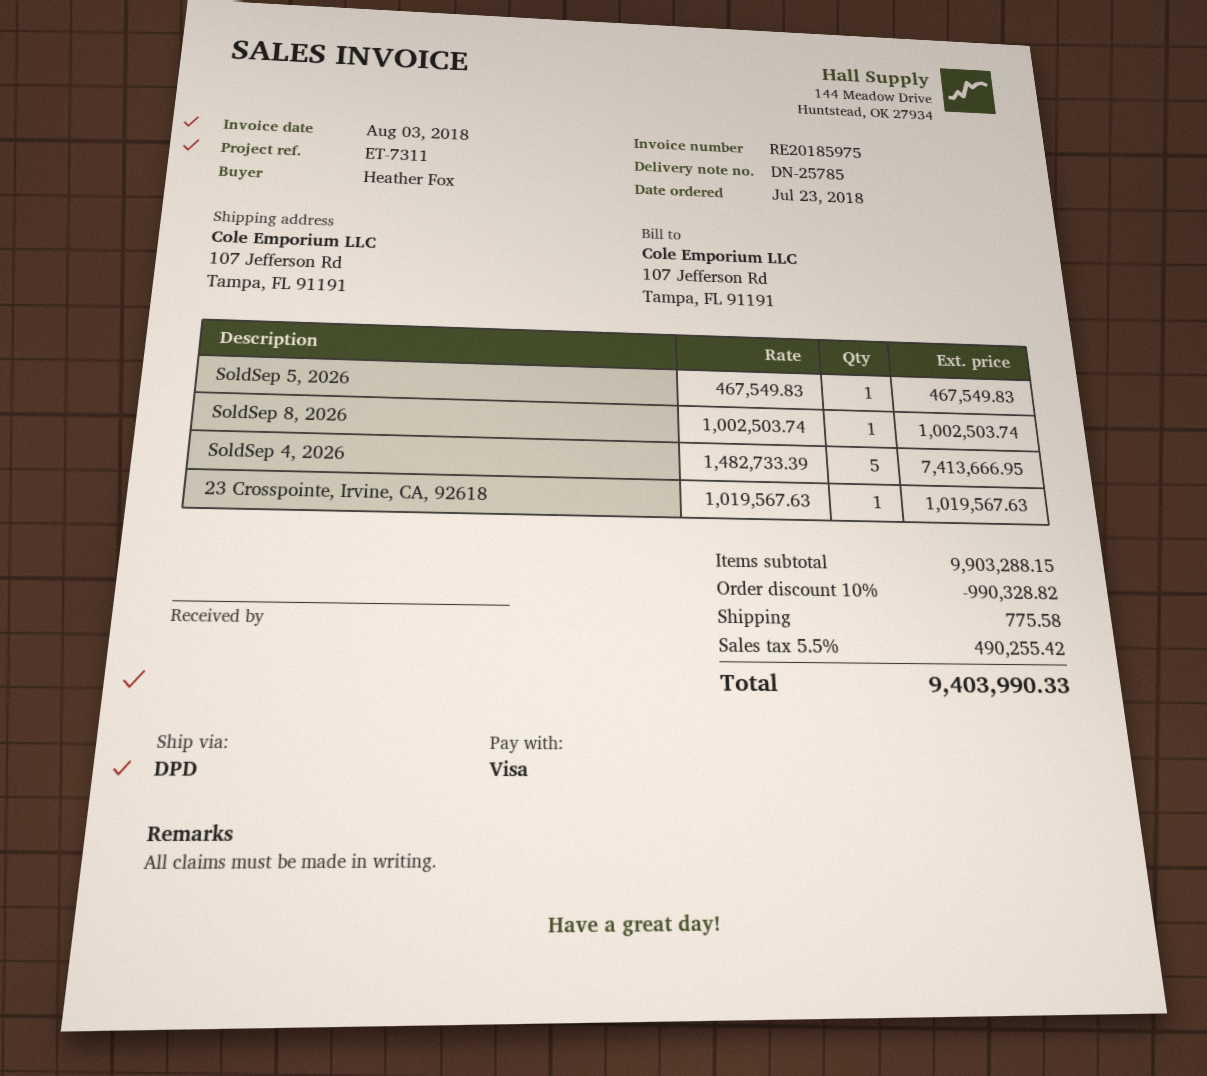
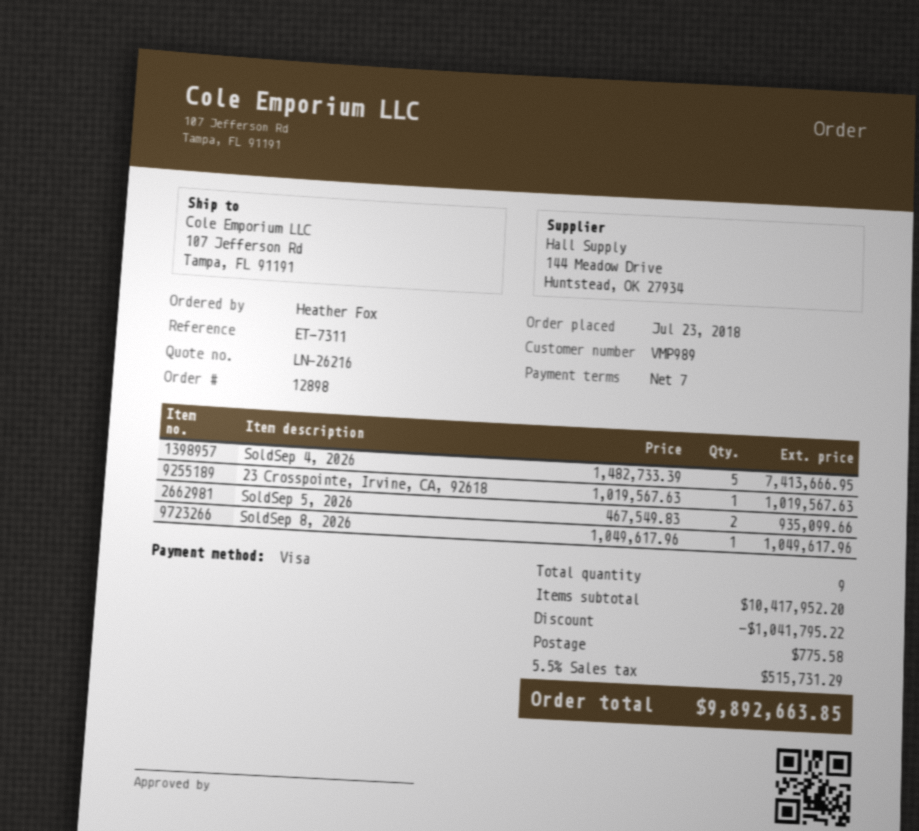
SoldSep 5, 2026: 1 x 467549.83 = 467549.83 -> 2 x 467549.83 = 935099.66
SoldSep 8, 2026: 1 x 1002503.74 = 1002503.74 -> 1 x 1049617.96 = 1049617.96
subtotal: 9903288.15 -> 10417952.20
discount: 990328.82 -> 1041795.22
tax: 5.5% = 490255.42 -> 5.5% = 515731.29
total: 9403990.33 -> 9892663.85

